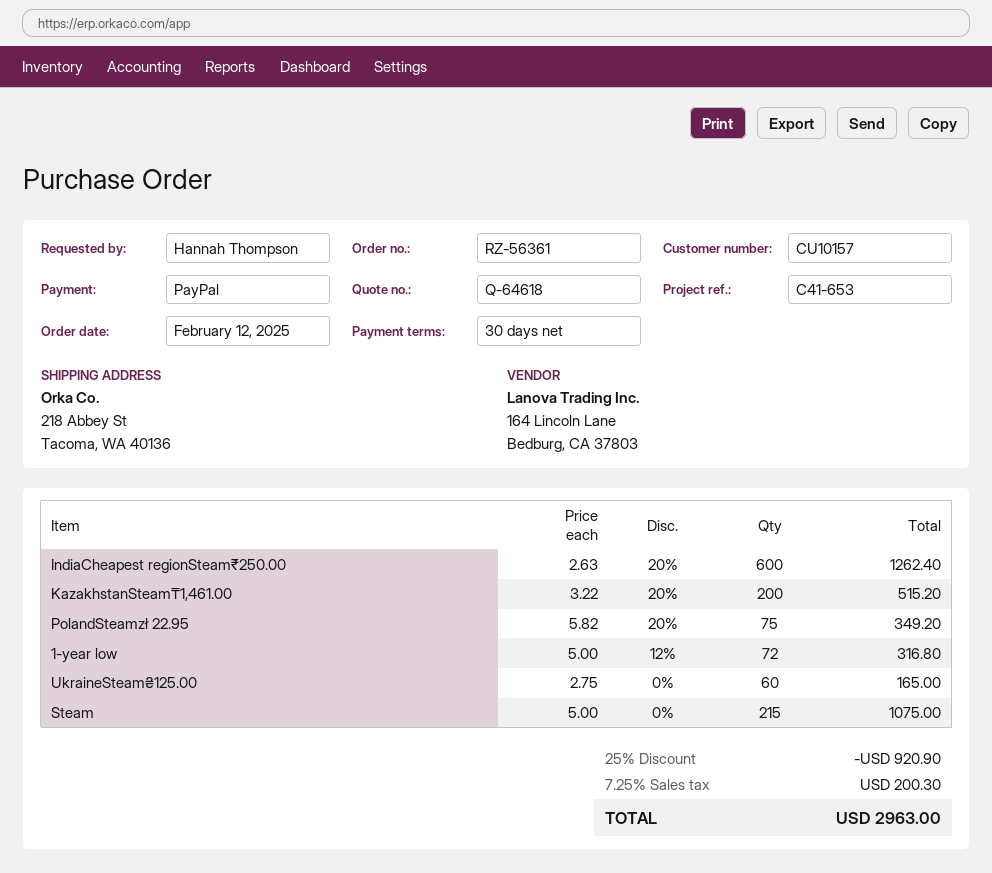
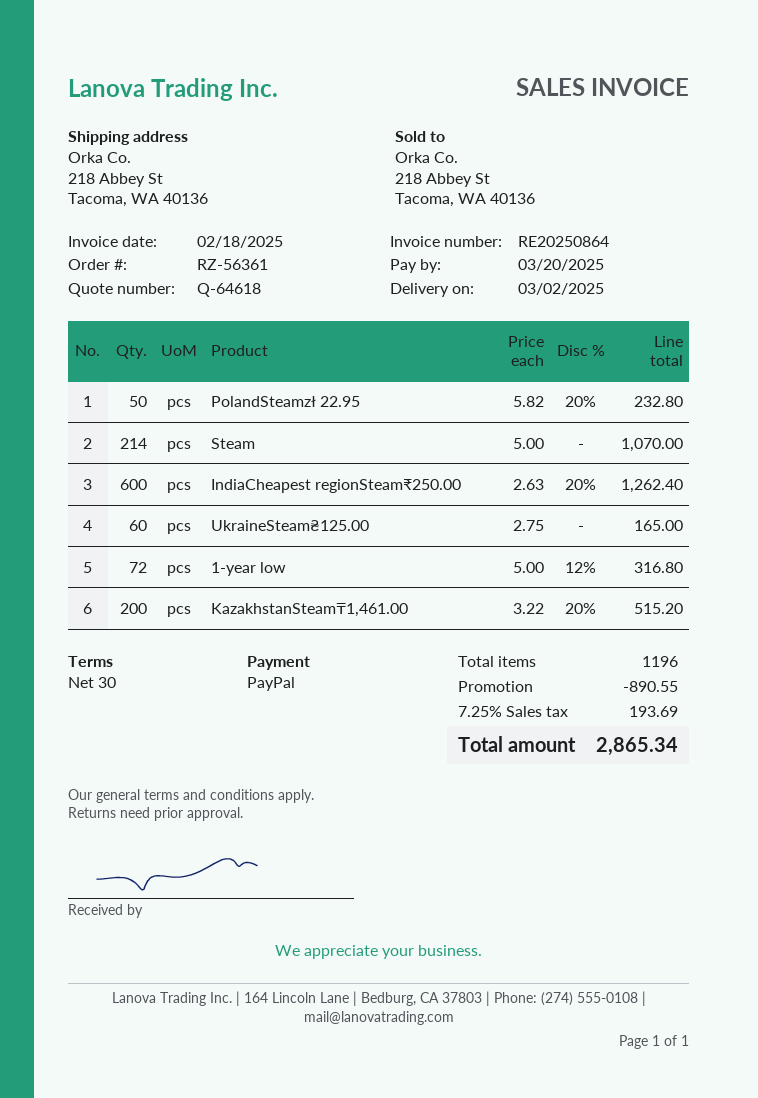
PolandSteamzł 22.95: 75 x 5.82 - 20% = 349.20 -> 50 x 5.82 - 20% = 232.80
Steam: 215 x 5.00 = 1075.00 -> 214 x 5.00 = 1070.00
discount: 920.90 -> 890.55
tax: 7.25% = 200.30 -> 7.25% = 193.69
total: 2963.00 -> 2865.34

